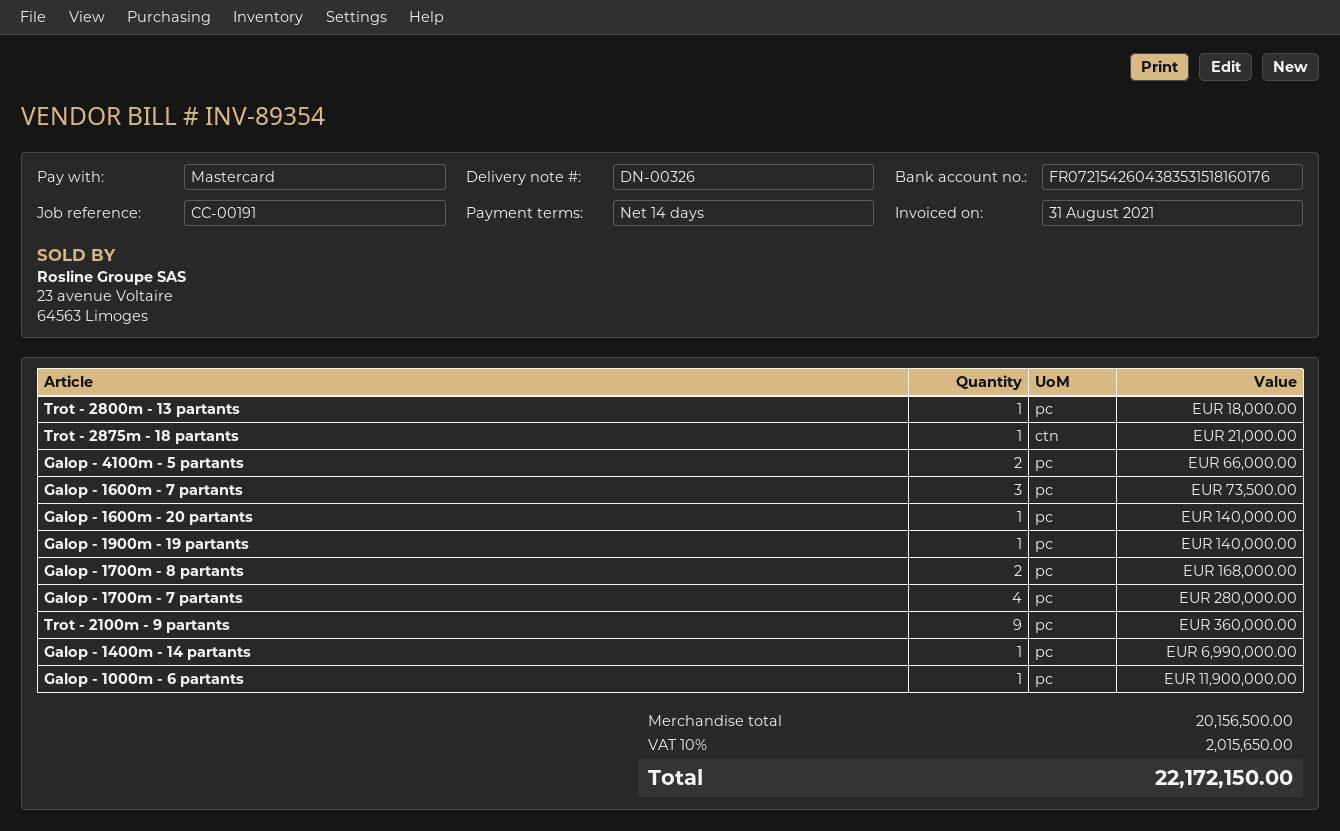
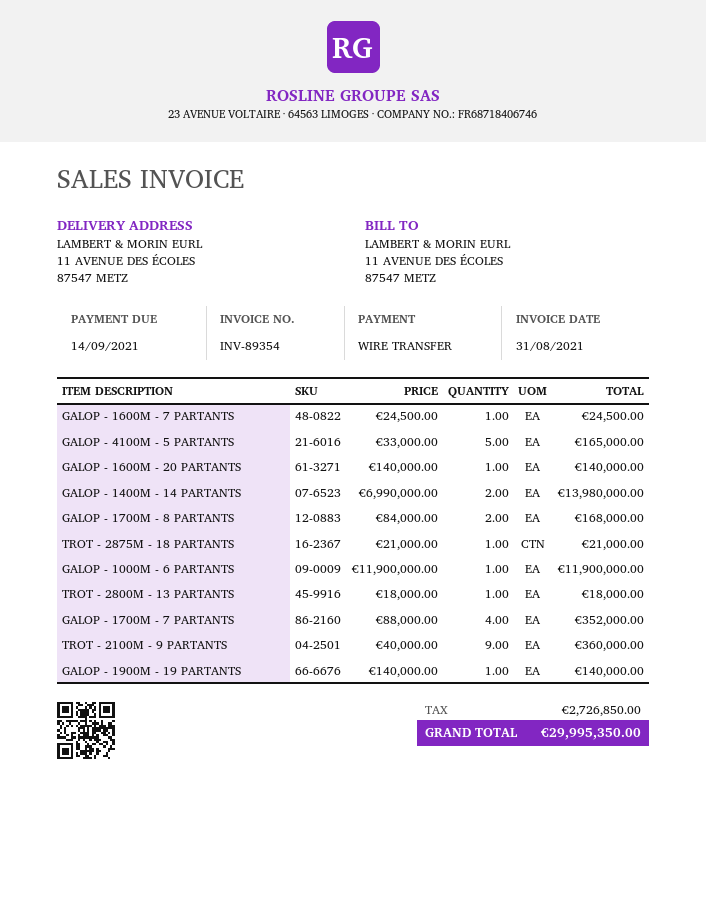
payment method: Mastercard -> bank transfer
Galop - 4100m - 5 partants: 2 for 66000.00 -> 5 for 165000.00
Galop - 1600m - 7 partants: 3 for 73500.00 -> 1 for 24500.00
Galop - 1700m - 7 partants: 4 for 280000.00 -> 4 for 352000.00
Galop - 1400m - 14 partants: 1 for 6990000.00 -> 2 for 13980000.00
tax: 2015650.00 -> 2726850.00
total: 22172150.00 -> 29995350.00

